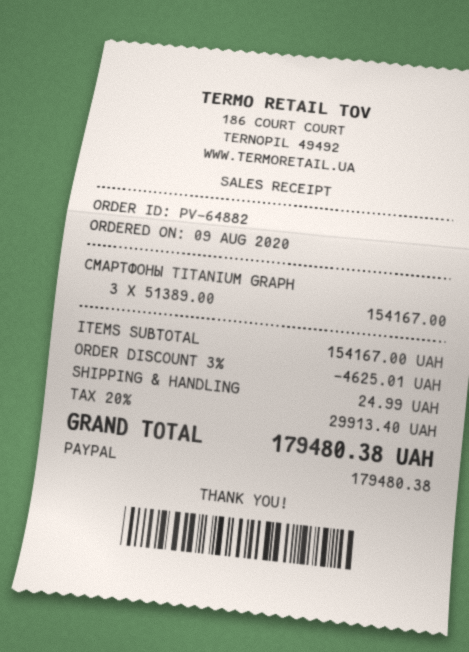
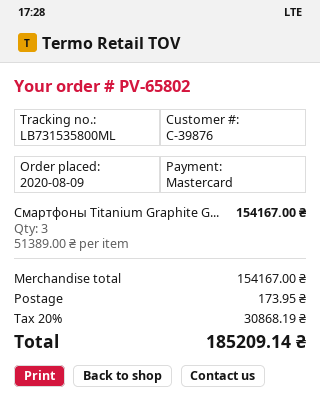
order number: PV-64882 -> PV-65802
payment method: PayPal -> Mastercard
discount: 3% = 4625.01 -> none
shipping: 24.99 -> 173.95
tax: 20% = 29913.40 -> 20% = 30868.19
total: 179480.38 -> 185209.14

